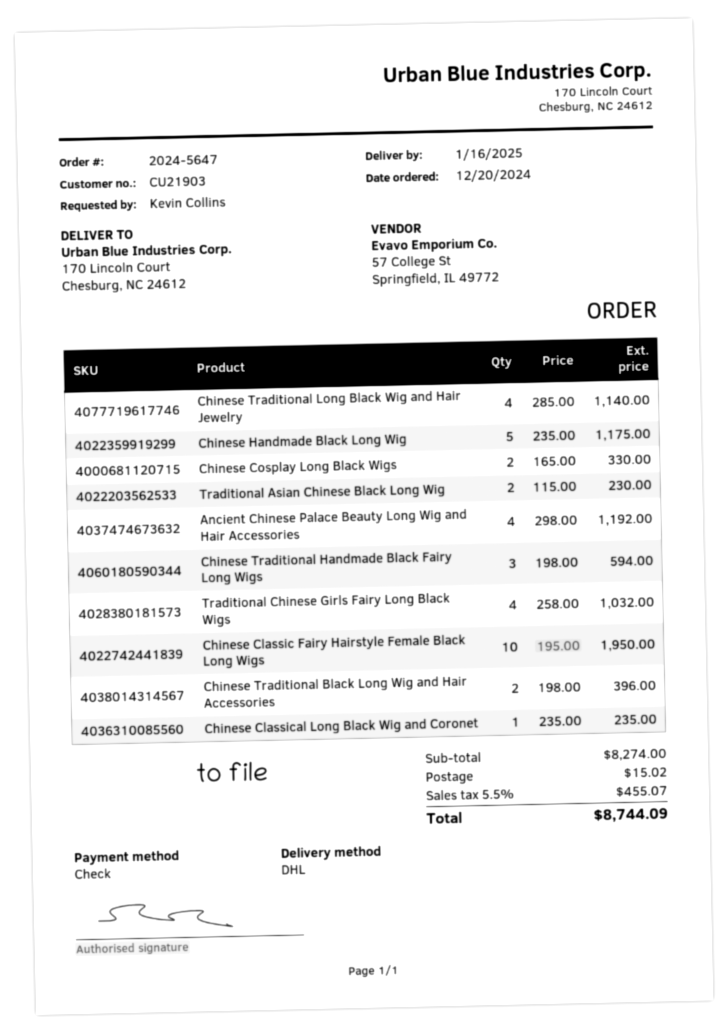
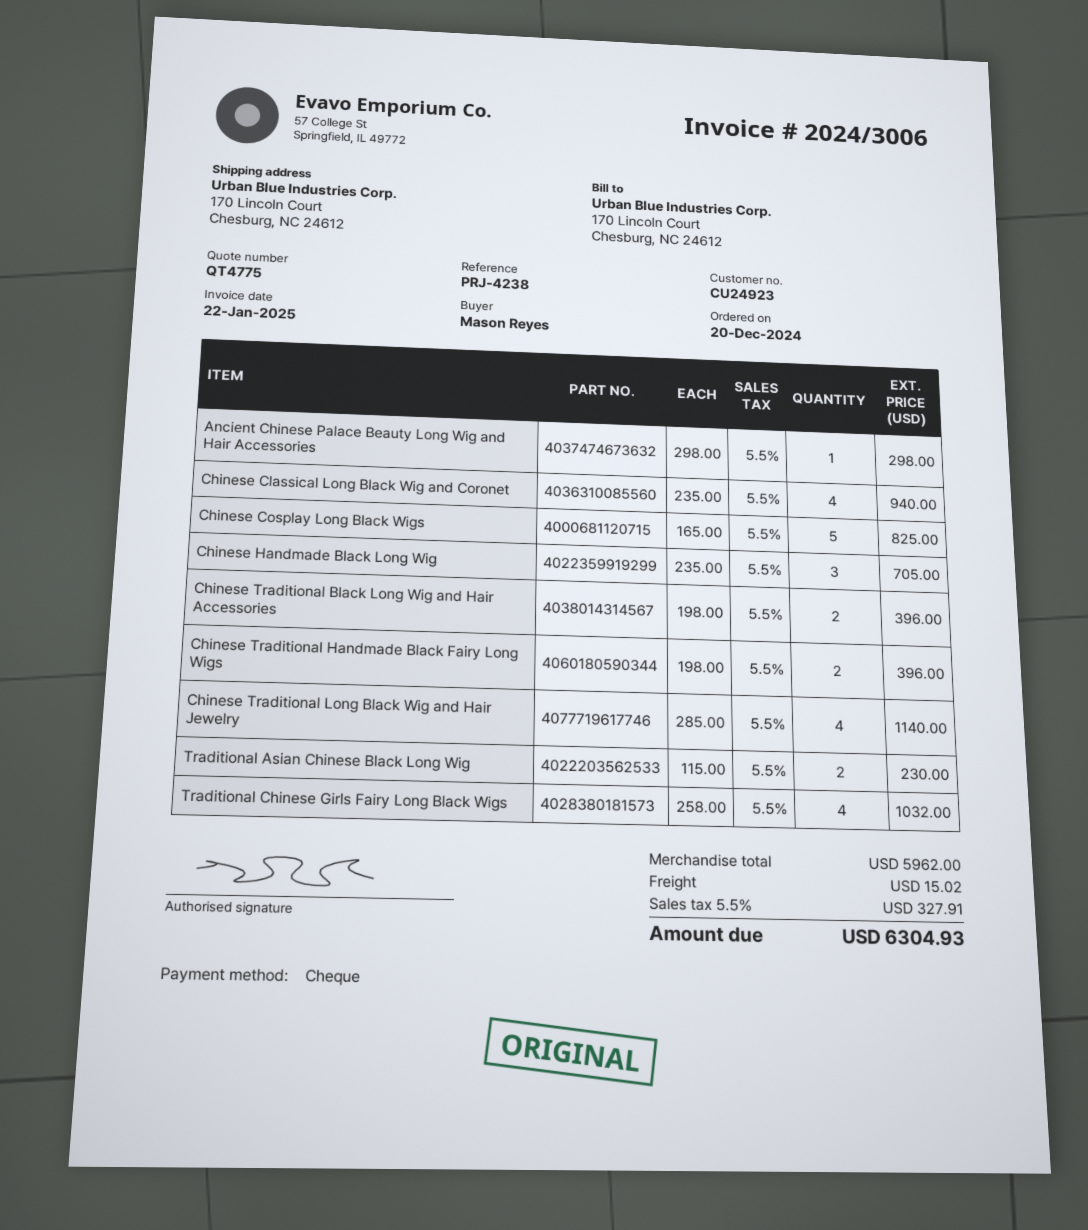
customer number: CU21903 -> CU24923
ordered by: Kevin Collins -> Mason Reyes
Chinese Handmade Black Long Wig: 5 x 235.00 = 1175.00 -> 3 x 235.00 = 705.00
Chinese Cosplay Long Black Wigs: 2 x 165.00 = 330.00 -> 5 x 165.00 = 825.00
Ancient Chinese Palace Beauty Long Wig and Hair Accessories: 4 x 298.00 = 1192.00 -> 1 x 298.00 = 298.00
Chinese Traditional Handmade Black Fairy Long Wigs: 3 x 198.00 = 594.00 -> 2 x 198.00 = 396.00
Chinese Classic Fairy Hairstyle Female Black Long Wigs: 10 x 195.00 = 1950.00 -> none
Chinese Classical Long Black Wig and Coronet: 1 x 235.00 = 235.00 -> 4 x 235.00 = 940.00
subtotal: 8274.00 -> 5962.00
tax: 5.5% = 455.07 -> 5.5% = 327.91
total: 8744.09 -> 6304.93

